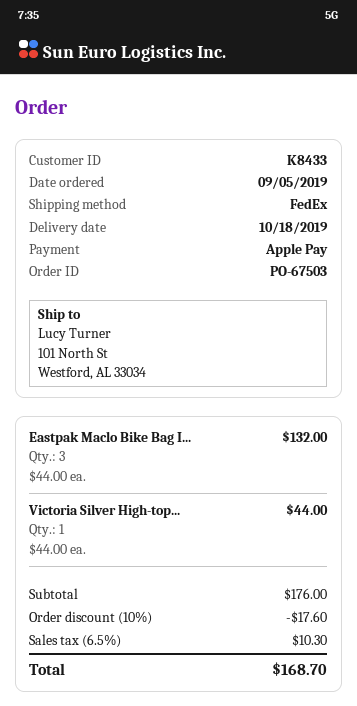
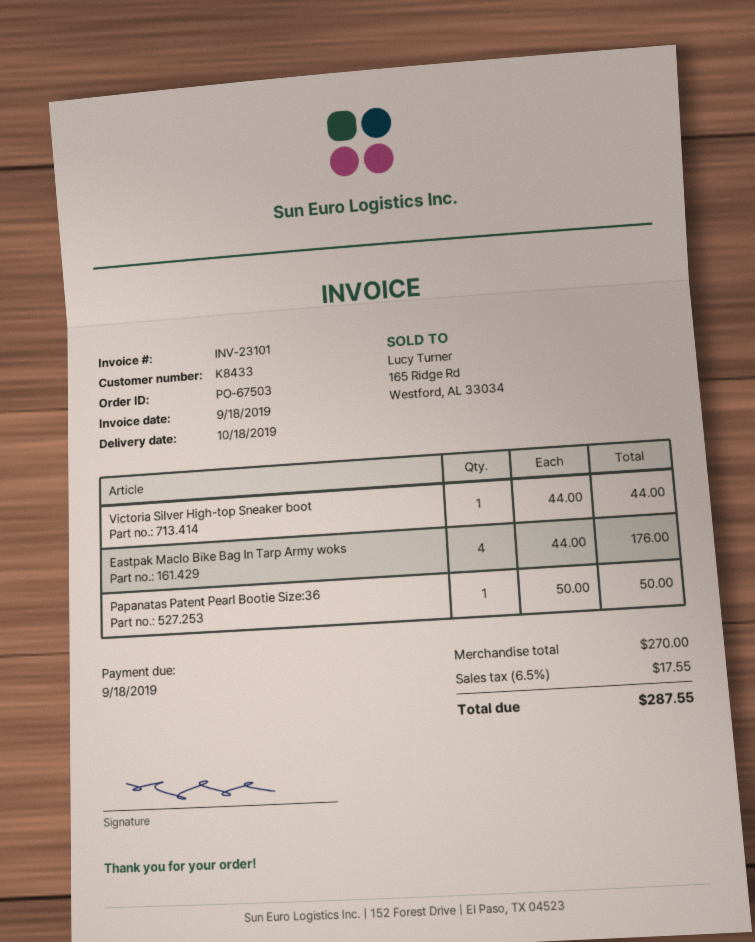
Eastpak Maclo Bike Bag I...: 3 x 44.00 = 132.00 -> 4 x 44.00 = 176.00
Papanatas Patent Pearl Bootie Size:36: none -> 1 x 50.00 = 50.00
subtotal: 176.00 -> 270.00
discount: 10% = 17.60 -> none
tax: 6.5% = 10.30 -> 6.5% = 17.55
total: 168.70 -> 287.55

